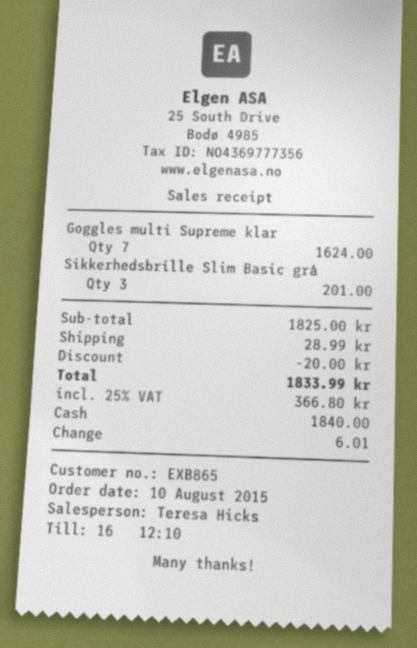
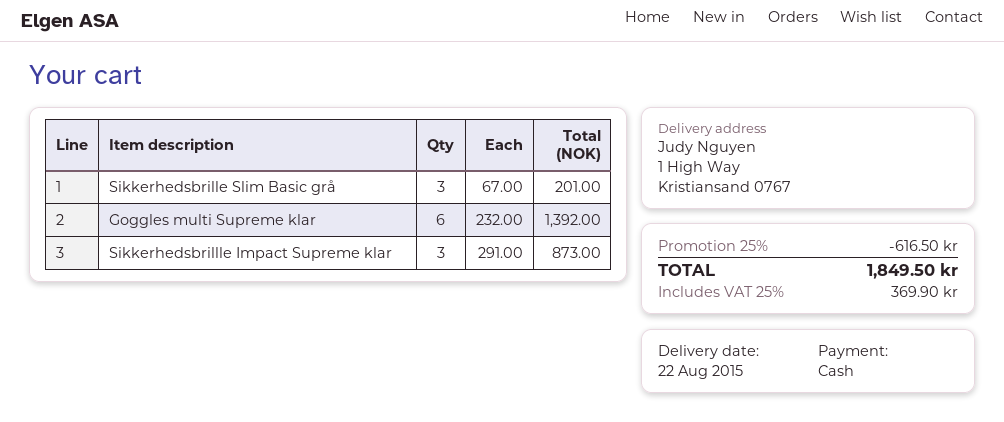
Goggles multi Supreme klar: 7 for 1624.00 -> 6 for 1392.00
Sikkerhedsbrillle Impact Supreme klar: none -> 3 for 873.00
discount: 20.00 -> 616.50
shipping: 28.99 -> none
tax: 25% = 366.80 -> 25% = 369.90
total: 1833.99 -> 1849.50

